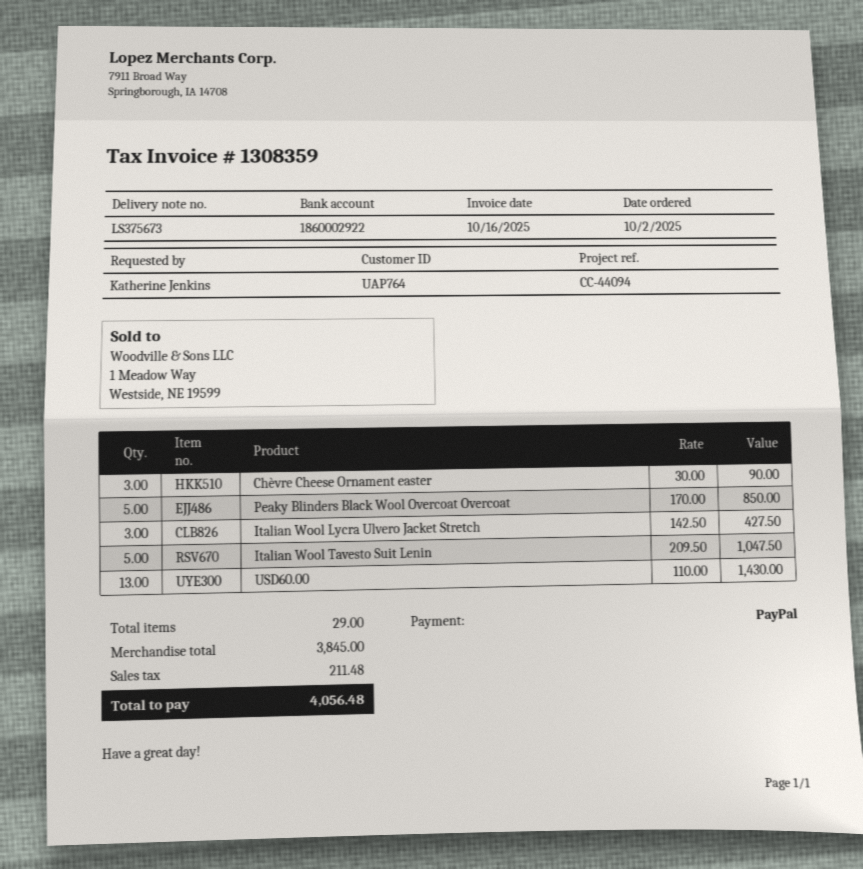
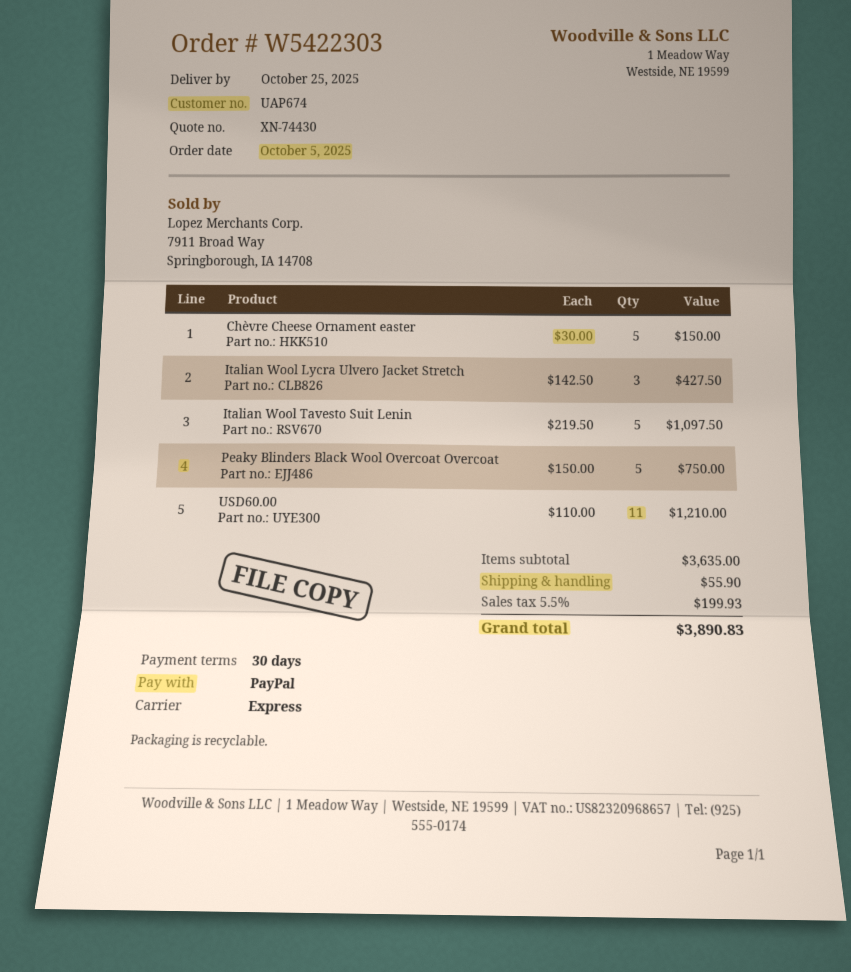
order date: 2025-10-02 -> 2025-10-05
customer number: UAP764 -> UAP674
Chèvre Cheese Ornament easter: 3 x 30.00 = 90.00 -> 5 x 30.00 = 150.00
Peaky Blinders Black Wool Overcoat Overcoat: 5 x 170.00 = 850.00 -> 5 x 150.00 = 750.00
Italian Wool Tavesto Suit Lenin: 5 x 209.50 = 1047.50 -> 5 x 219.50 = 1097.50
USD60.00: 13 x 110.00 = 1430.00 -> 11 x 110.00 = 1210.00
subtotal: 3845.00 -> 3635.00
shipping: none -> 55.90
tax: 211.48 -> 199.93
total: 4056.48 -> 3890.83

